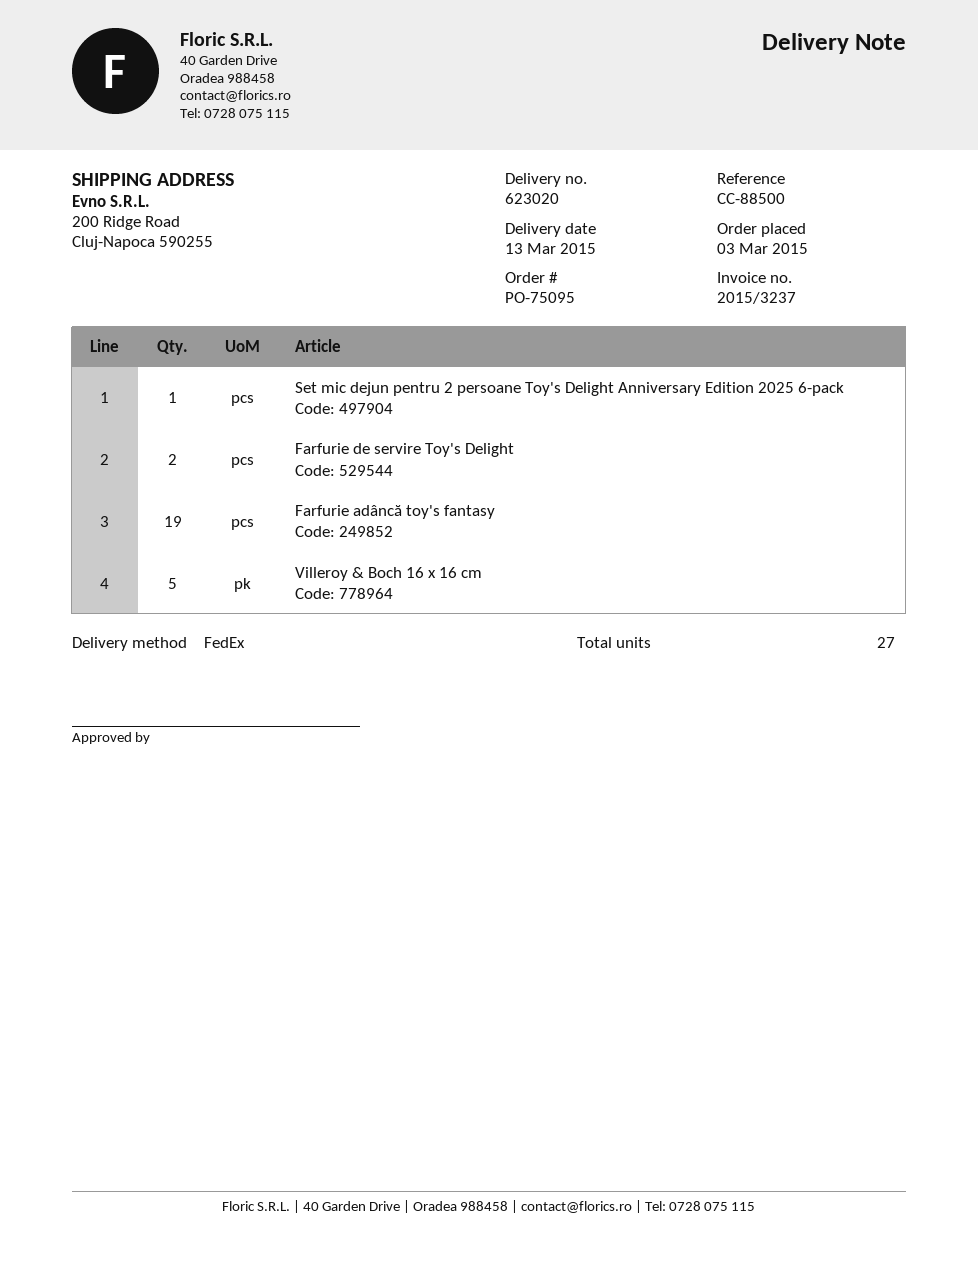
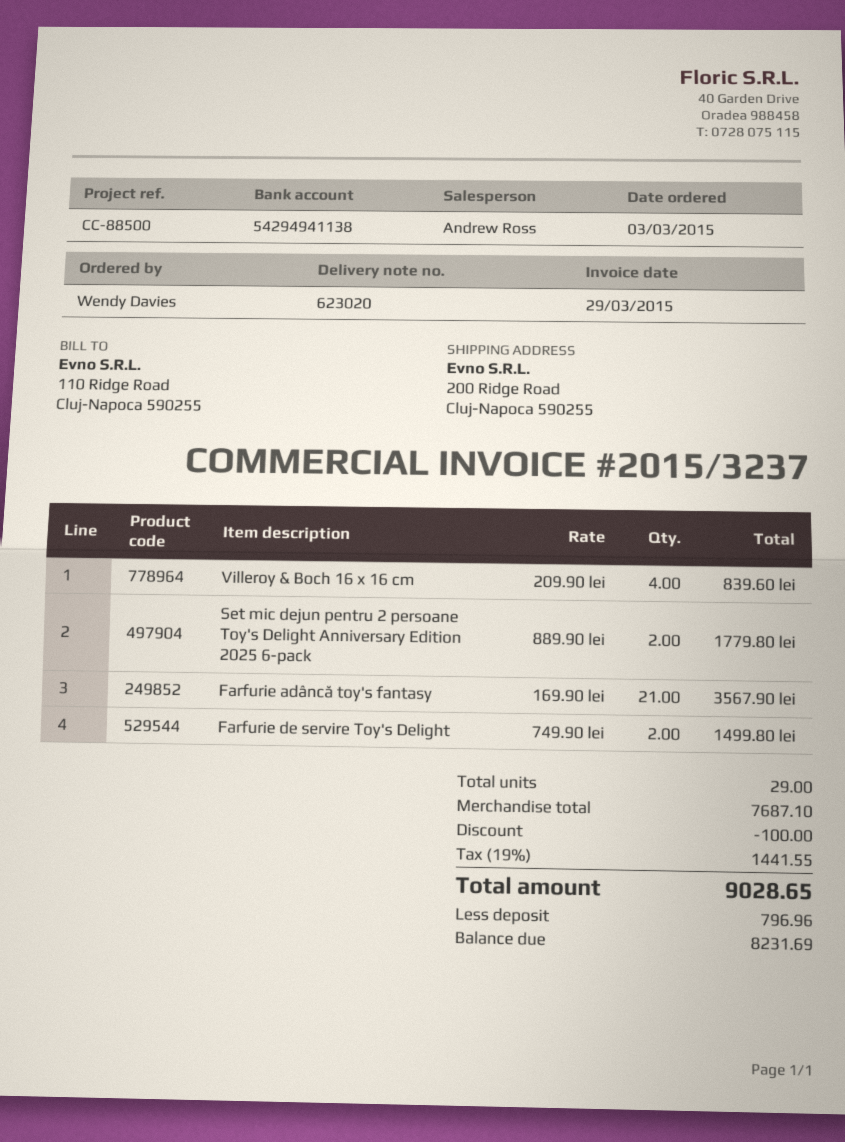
Set mic dejun pentru 2 persoane Toy's Delight Anniversary Edition 2025 6-pack: 1 -> 2
Farfurie adâncă toy's fantasy: 19 -> 21
Villeroy & Boch 16 x 16 cm: 5 -> 4
total quantity: 27 -> 29

